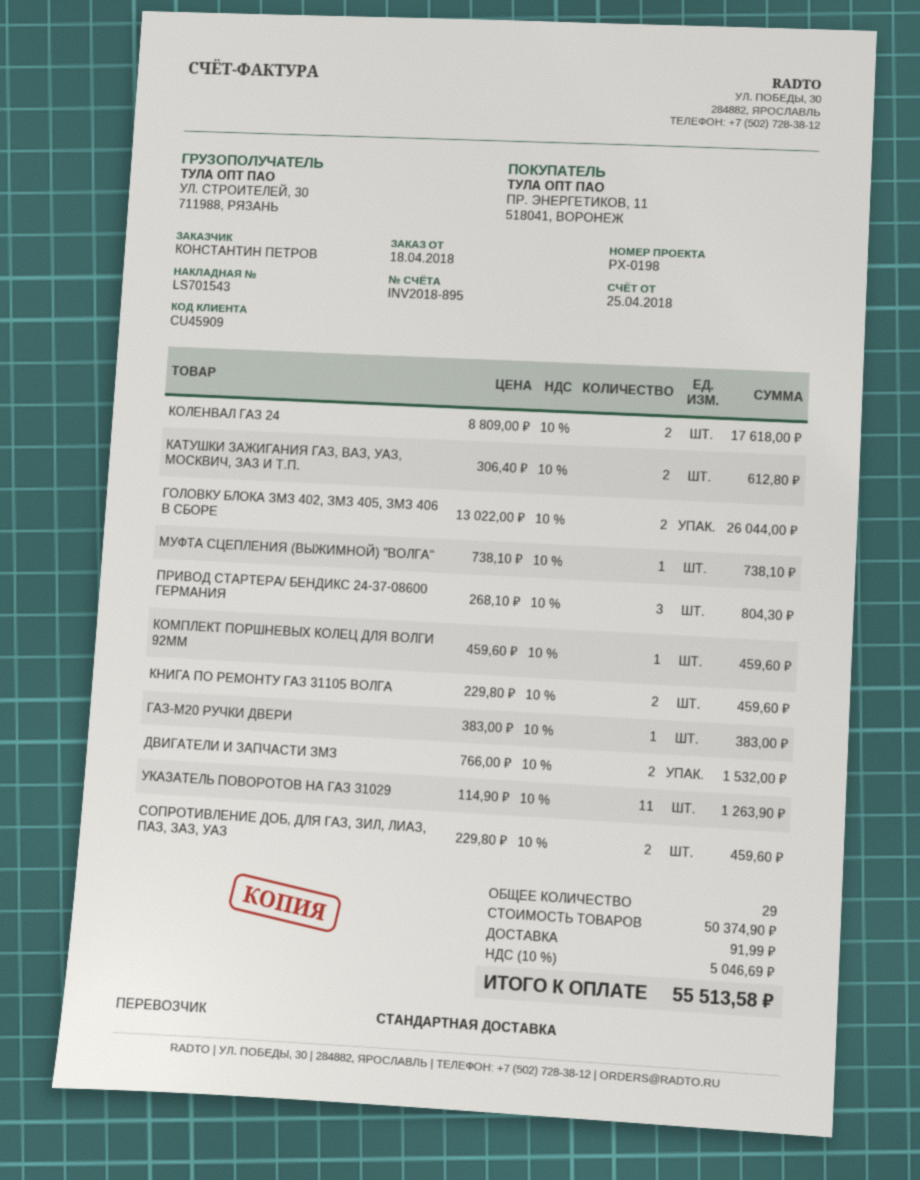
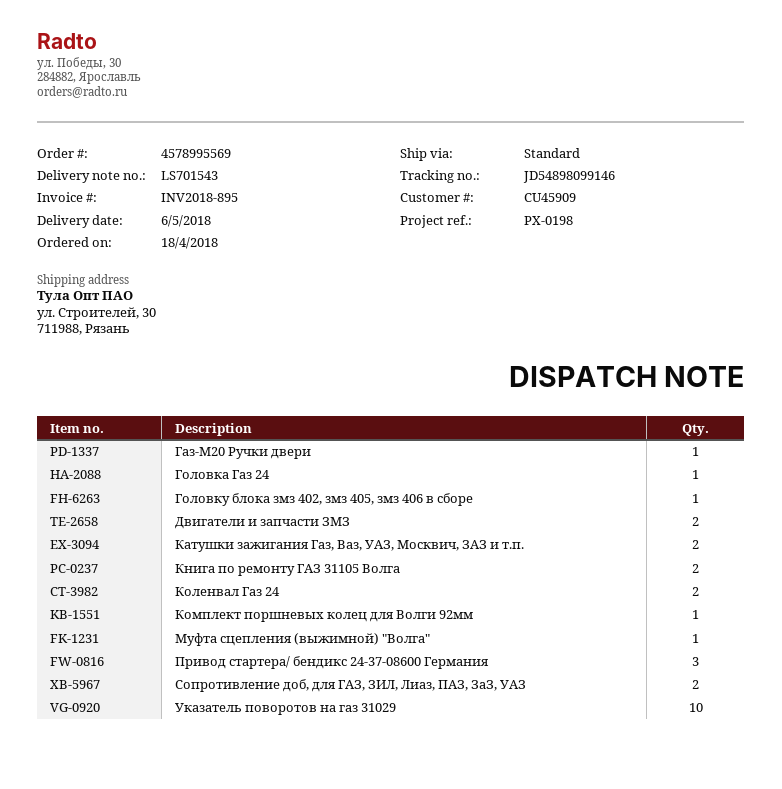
ГОЛОВКУ БЛОКА ЗМЗ 402, ЗМЗ 405, ЗМЗ 406 В СБОРЕ: 2 -> 1
УКАЗАТЕЛЬ ПОВОРОТОВ НА ГАЗ 31029: 11 -> 10
Головка Газ 24: none -> 1

